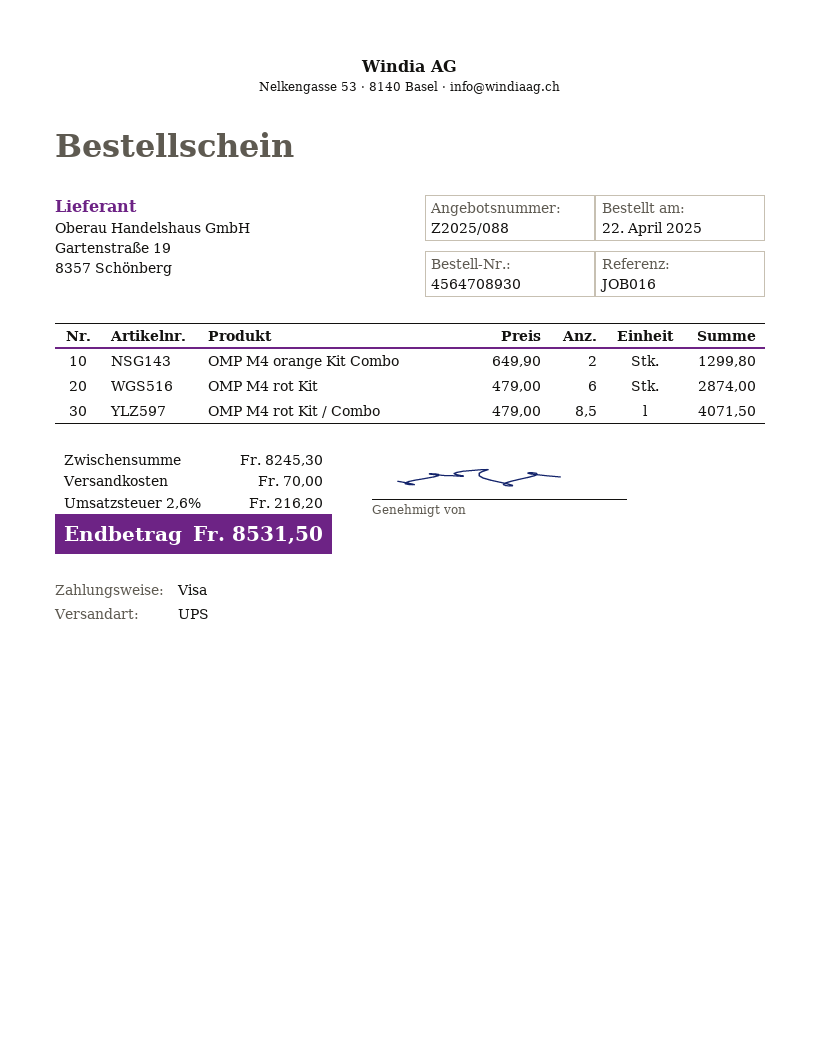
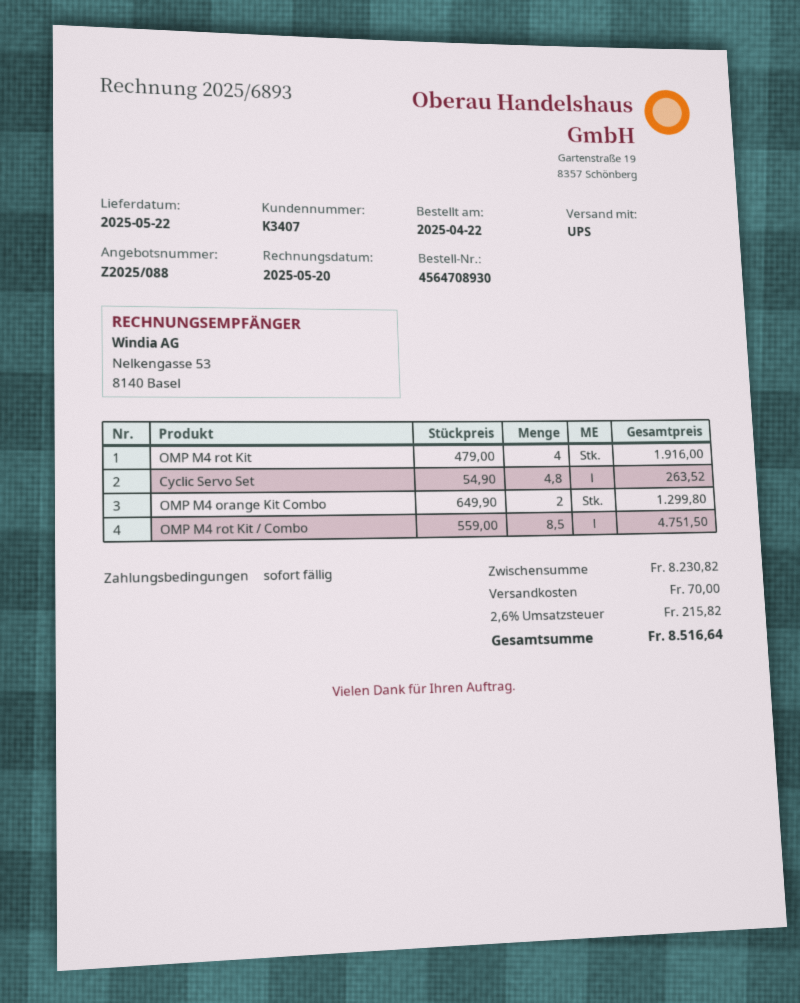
OMP M4 rot Kit: 6 x 479.00 = 2874.00 -> 4 x 479.00 = 1916.00
OMP M4 rot Kit / Combo: 8.5 x 479.00 = 4071.50 -> 8.5 x 559.00 = 4751.50
Cyclic Servo Set: none -> 4.8 x 54.90 = 263.52
subtotal: 8245.30 -> 8230.82
tax: 2.6% = 216.20 -> 2.6% = 215.82
total: 8531.50 -> 8516.64

